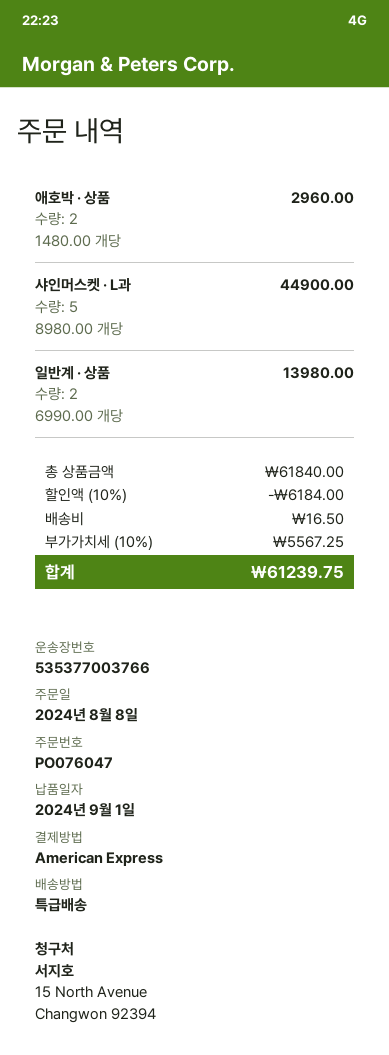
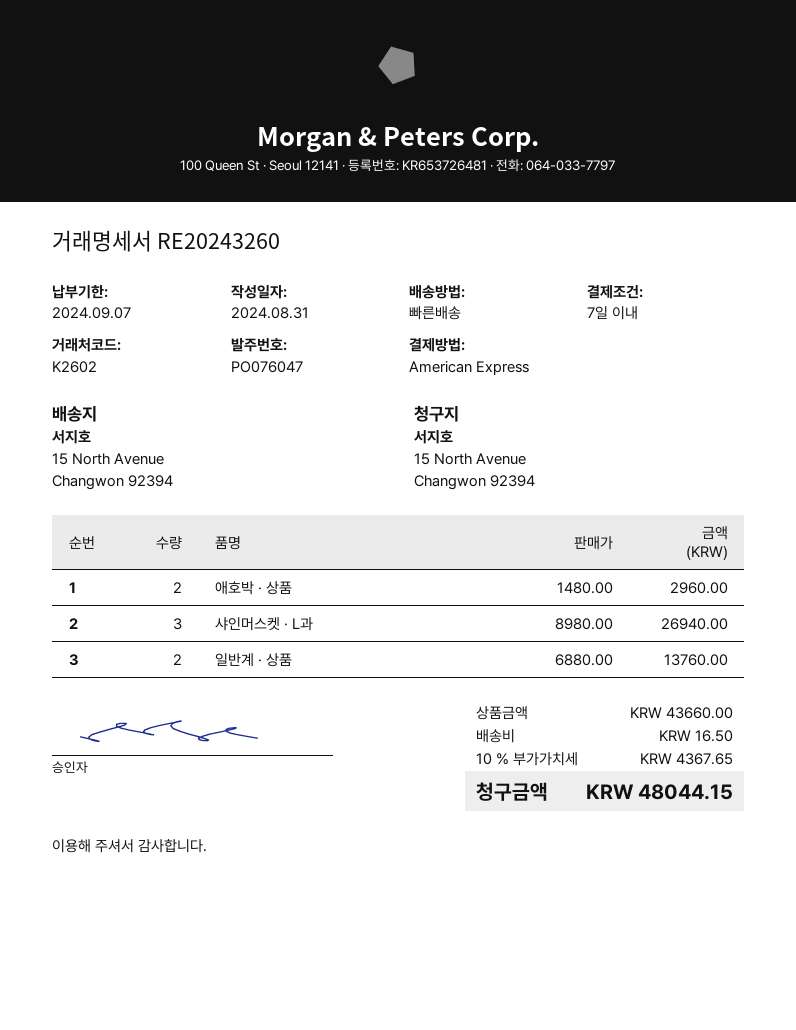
샤인머스켓 · L과: 5 x 8980.00 = 44900.00 -> 3 x 8980.00 = 26940.00
일반계 · 상품: 2 x 6990.00 = 13980.00 -> 2 x 6880.00 = 13760.00
subtotal: 61840.00 -> 43660.00
discount: 10% = 6184.00 -> none
tax: 10% = 5567.25 -> 10% = 4367.65
total: 61239.75 -> 48044.15

